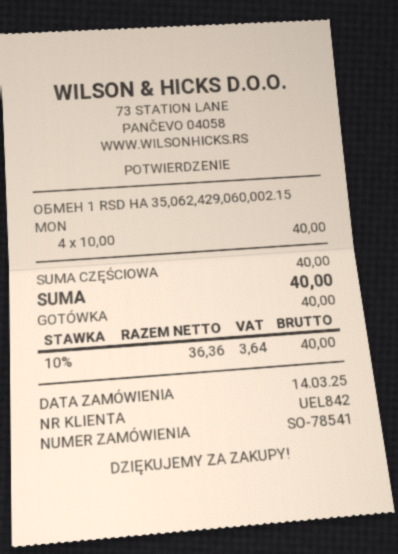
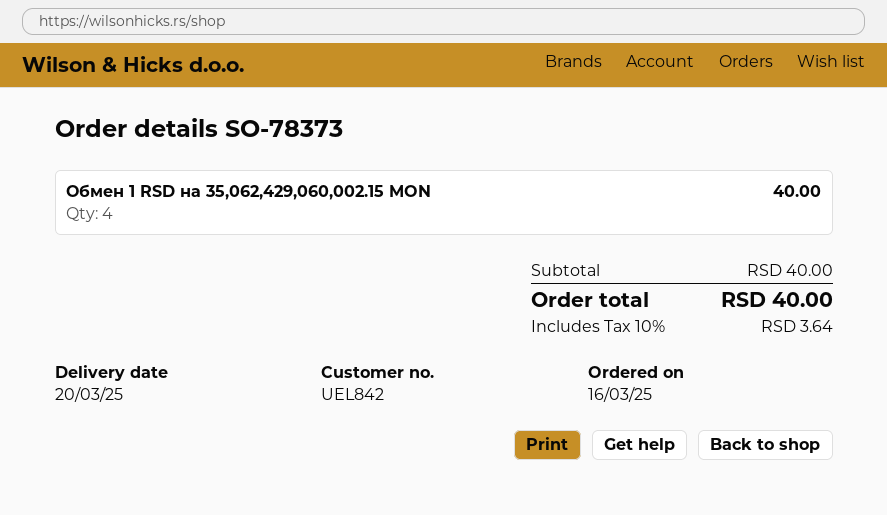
order number: SO-78541 -> SO-78373
order date: 2025-03-14 -> 2025-03-16

